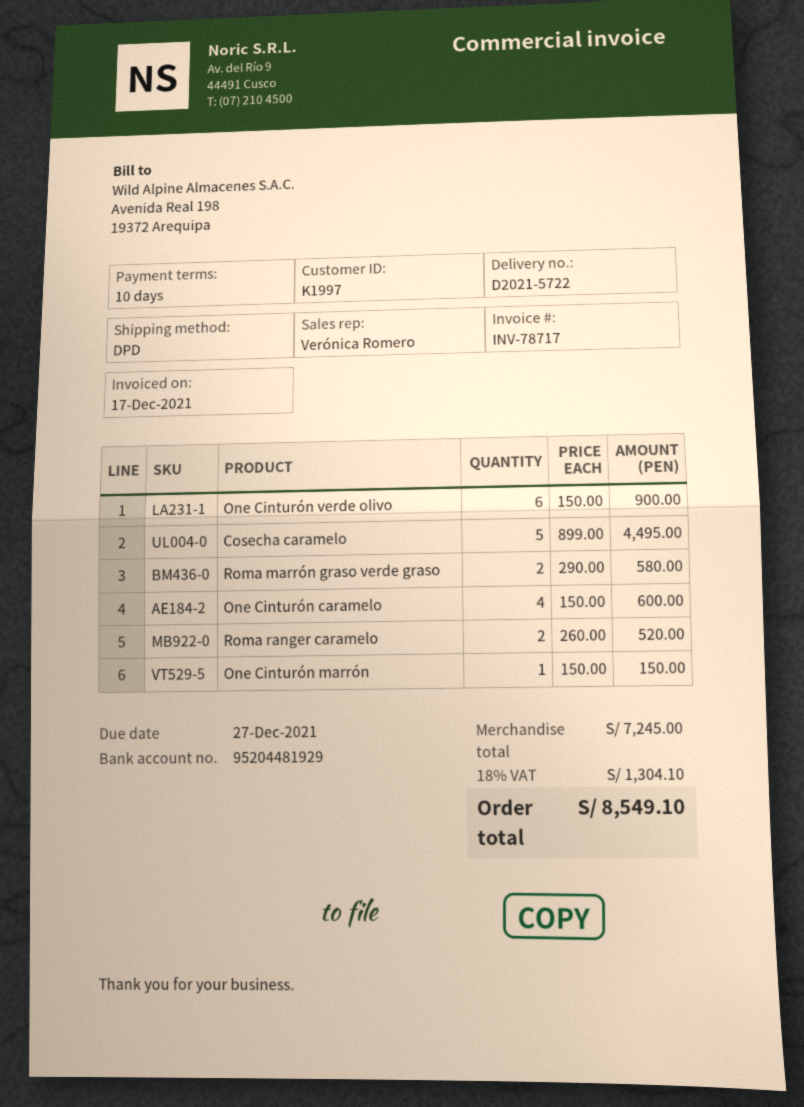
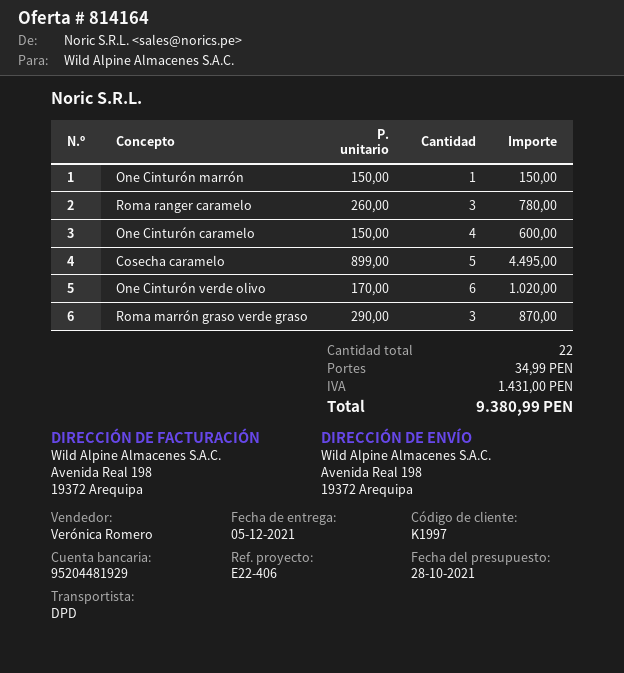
One Cinturón verde olivo: 6 x 150.00 = 900.00 -> 6 x 170.00 = 1020.00
Roma marrón graso verde graso: 2 x 290.00 = 580.00 -> 3 x 290.00 = 870.00
Roma ranger caramelo: 2 x 260.00 = 520.00 -> 3 x 260.00 = 780.00
shipping: none -> 34.99
tax: 1304.10 -> 1431.00
total: 8549.10 -> 9380.99

